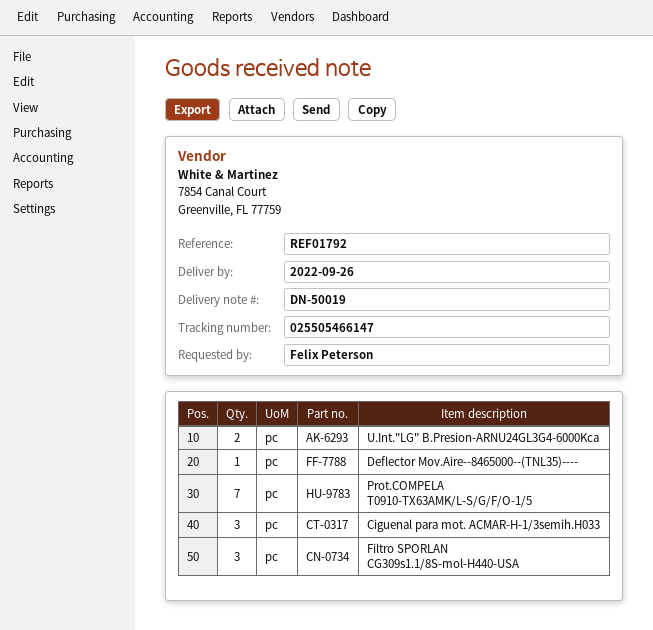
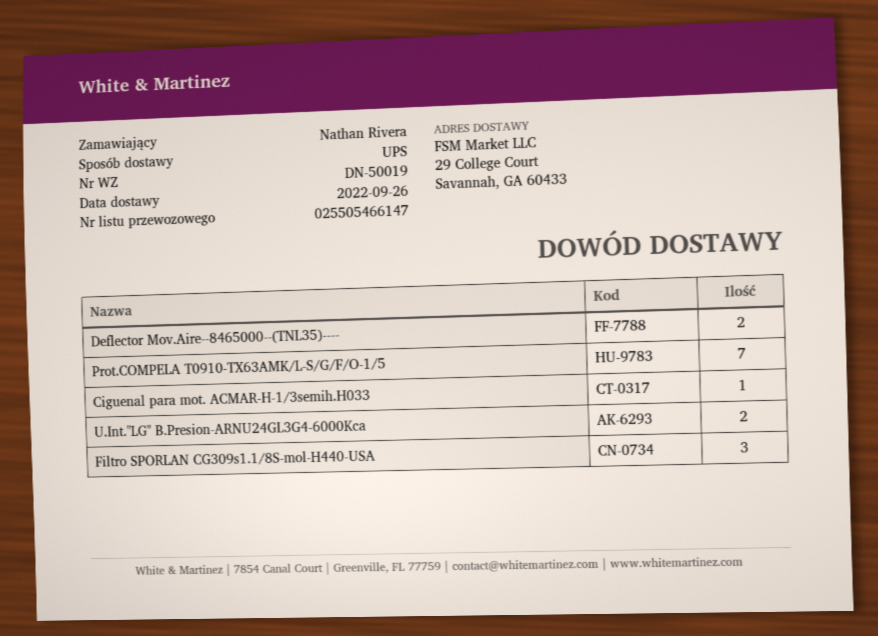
ordered by: Felix Peterson -> Nathan Rivera
Deflector Mov.Aire--8465000--(TNL35)----: 1 -> 2
Ciguenal para mot. ACMAR-H-1/3semih.H033: 3 -> 1

